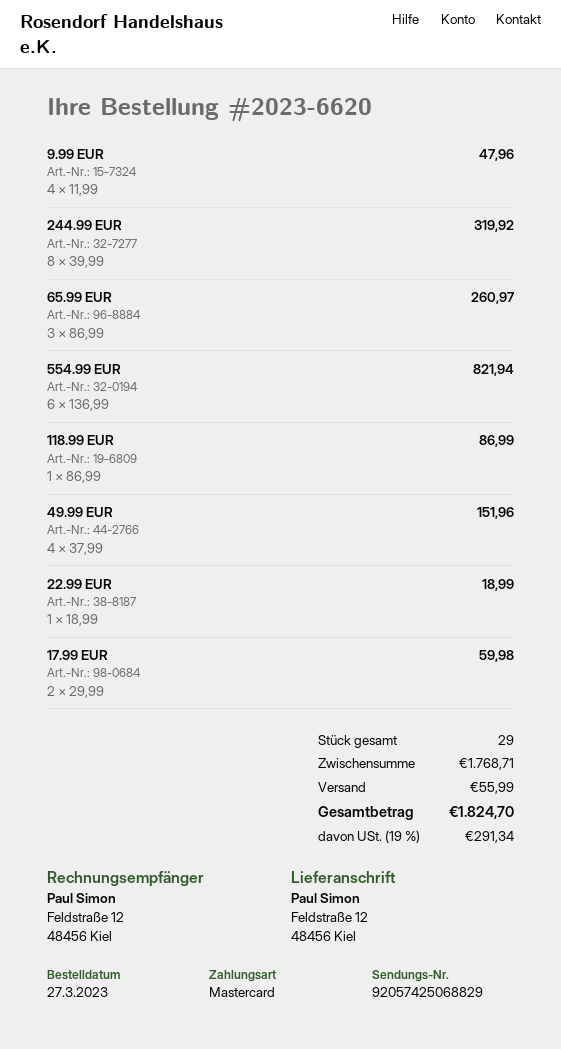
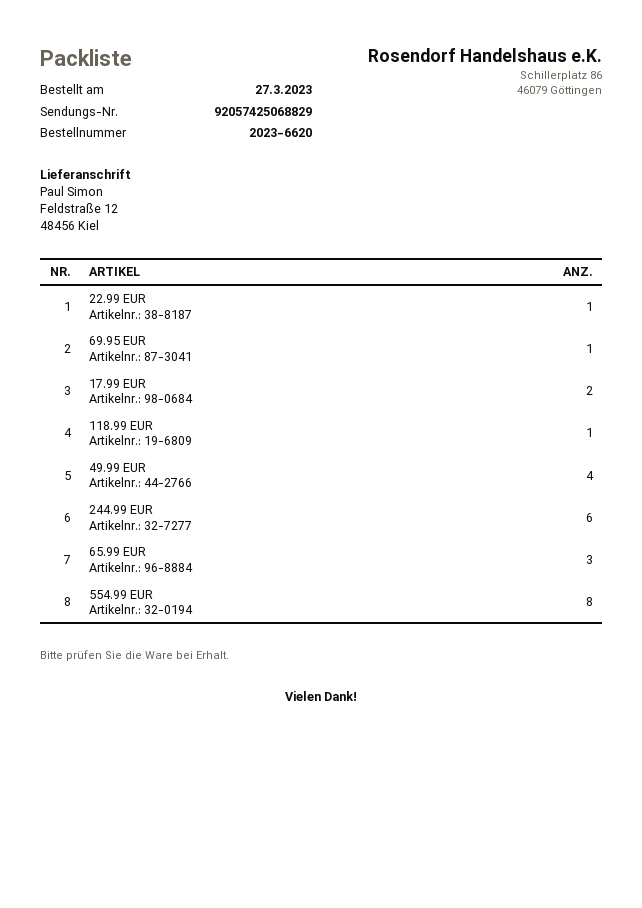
9.99 EUR: 4 -> none
244.99 EUR: 8 -> 6
554.99 EUR: 6 -> 8
69.95 EUR: none -> 1

